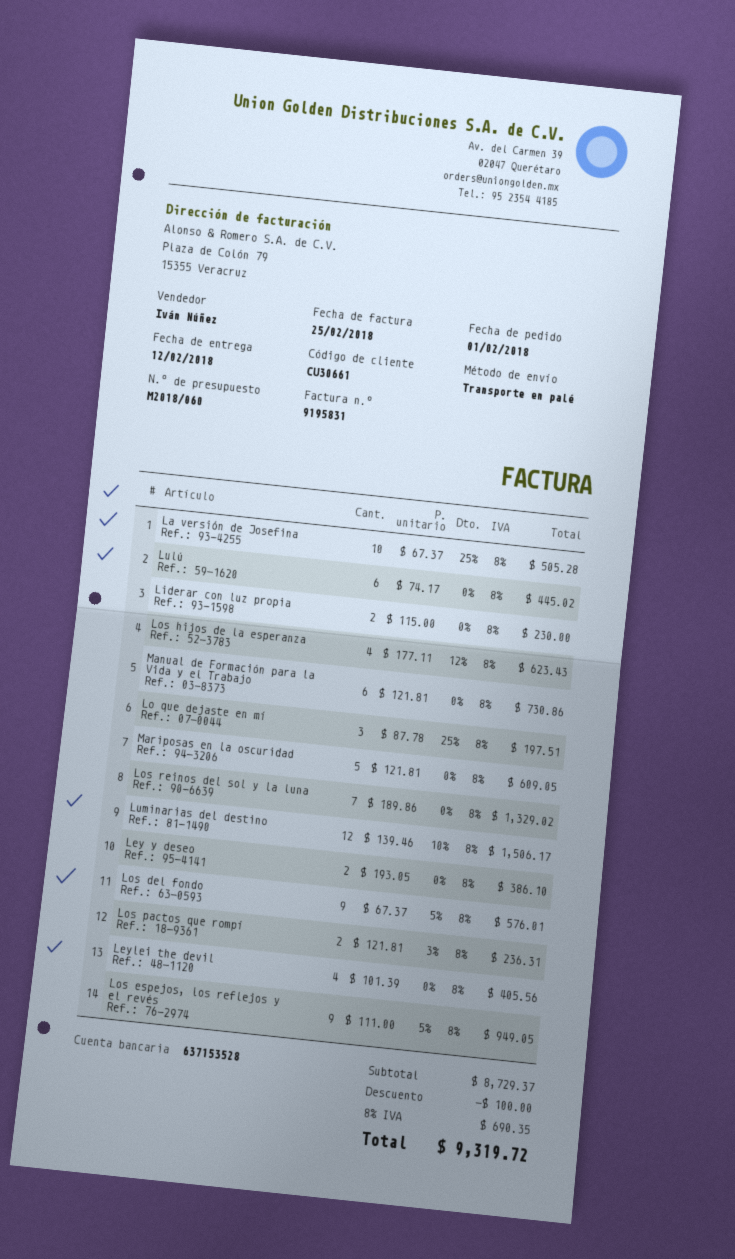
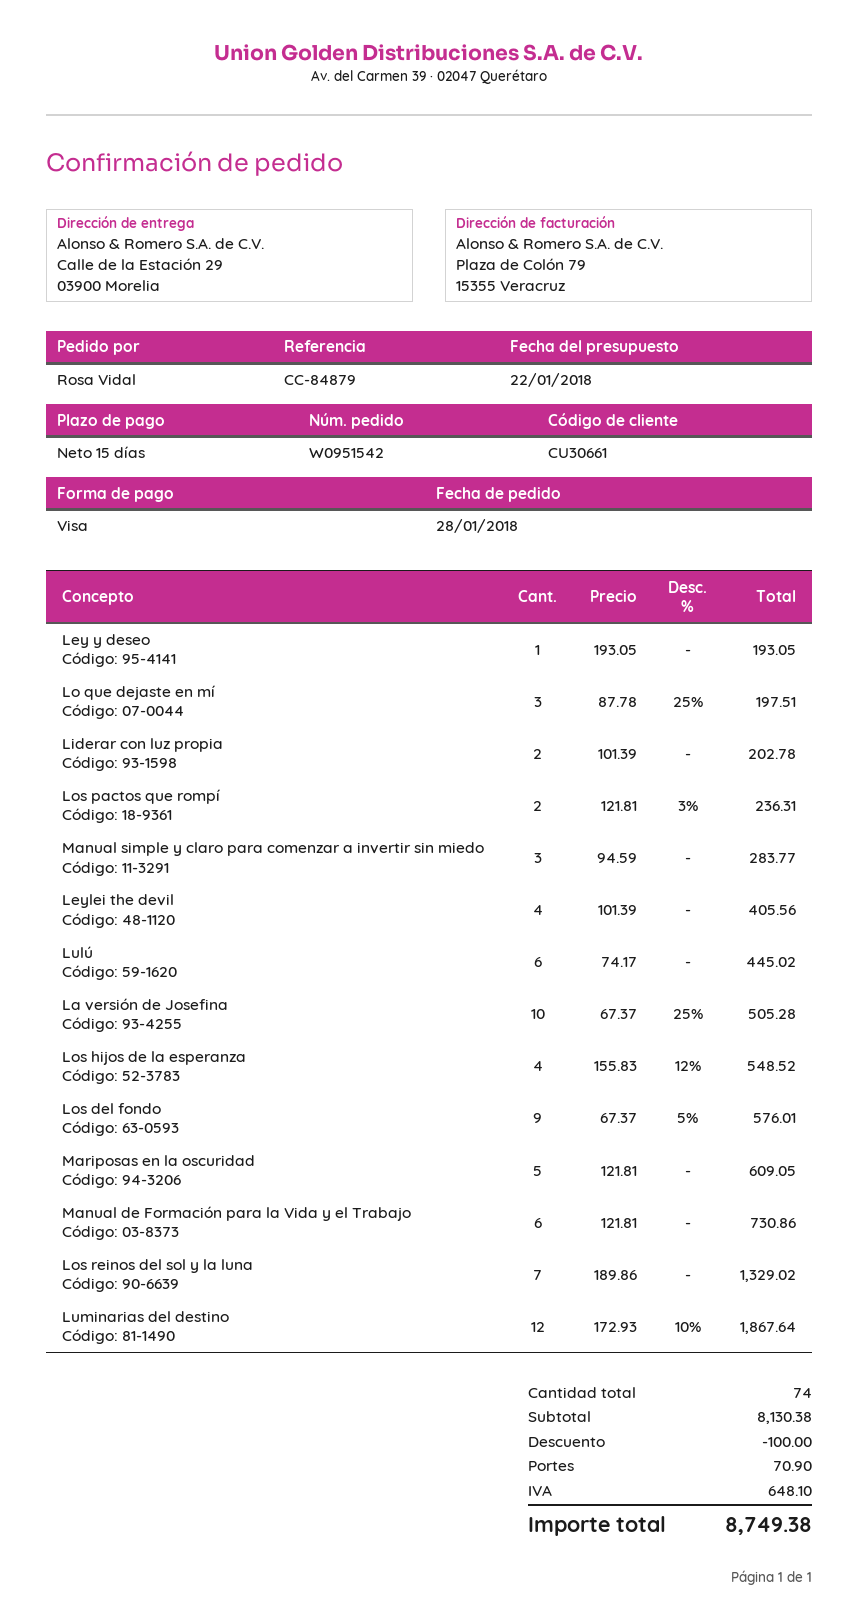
order date: 2018-02-01 -> 2018-01-28
Liderar con luz propia: 2 x 115.00 = 230.00 -> 2 x 101.39 = 202.78
Los hijos de la esperanza: 4 x 177.11 - 12% = 623.43 -> 4 x 155.83 - 12% = 548.52
Luminarias del destino: 12 x 139.46 - 10% = 1506.17 -> 12 x 172.93 - 10% = 1867.64
Ley y deseo: 2 x 193.05 = 386.10 -> 1 x 193.05 = 193.05
Los espejos, los reflejos y el revés: 9 x 111.00 - 5% = 949.05 -> none
Manual simple y claro para comenzar a invertir sin miedo: none -> 3 x 94.59 = 283.77
subtotal: 8729.37 -> 8130.38
shipping: none -> 70.90
tax: 690.35 -> 648.10
total: 9319.72 -> 8749.38

